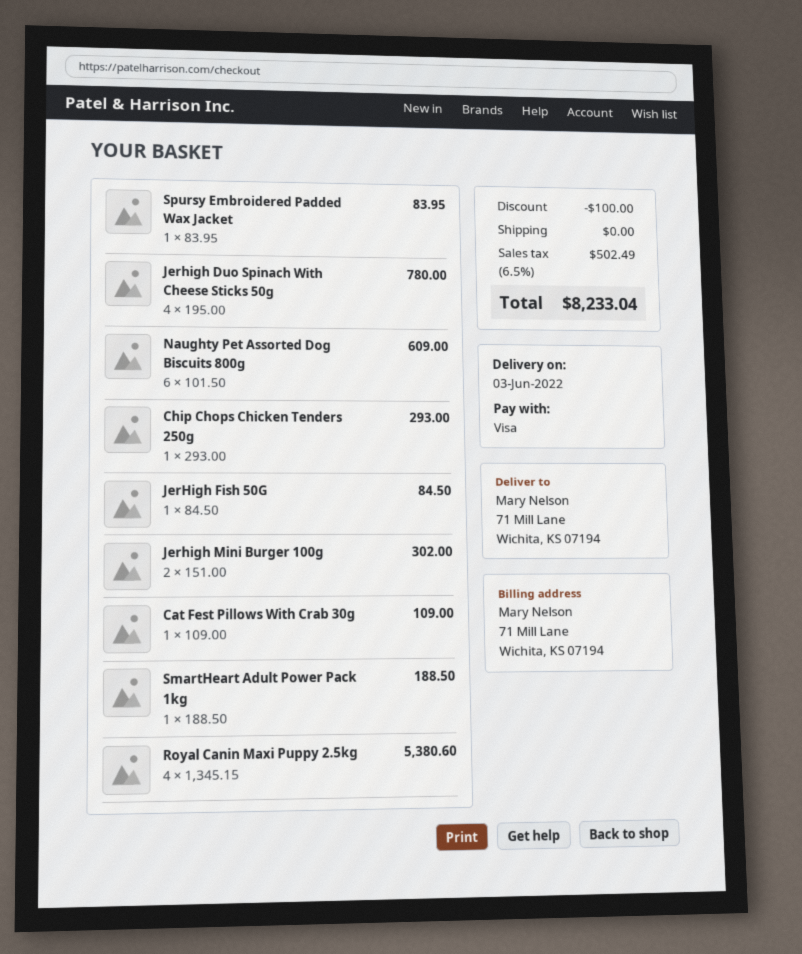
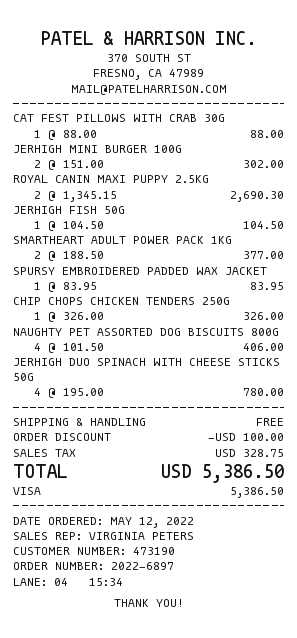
Naughty Pet Assorted Dog Biscuits 800g: 6 x 101.50 = 609.00 -> 4 x 101.50 = 406.00
Chip Chops Chicken Tenders 250g: 1 x 293.00 = 293.00 -> 1 x 326.00 = 326.00
JerHigh Fish 50G: 1 x 84.50 = 84.50 -> 1 x 104.50 = 104.50
Cat Fest Pillows With Crab 30g: 1 x 109.00 = 109.00 -> 1 x 88.00 = 88.00
SmartHeart Adult Power Pack 1kg: 1 x 188.50 = 188.50 -> 2 x 188.50 = 377.00
Royal Canin Maxi Puppy 2.5kg: 4 x 1345.15 = 5380.60 -> 2 x 1345.15 = 2690.30
tax: 502.49 -> 328.75
total: 8233.04 -> 5386.50

